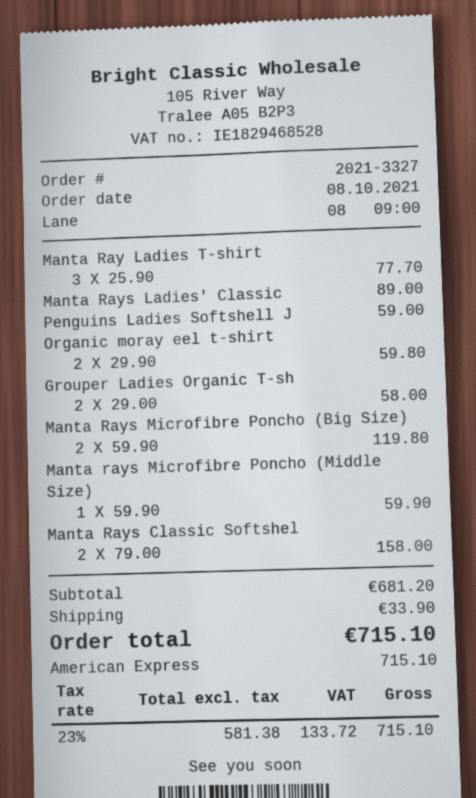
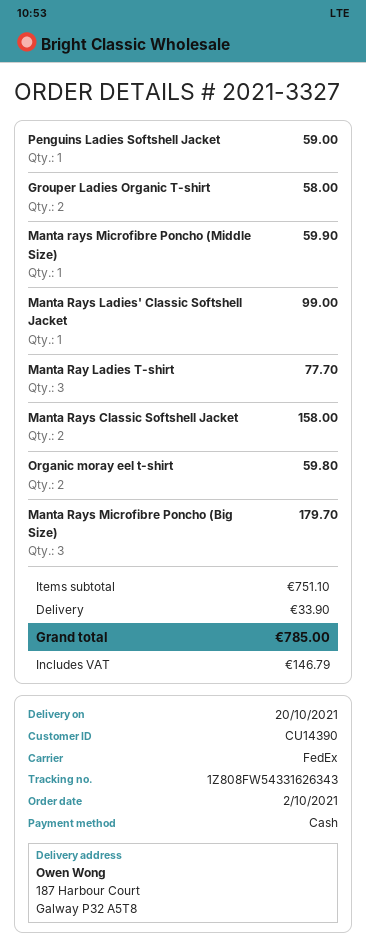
order date: 2021-10-08 -> 2021-10-02
payment method: American Express -> cash
Manta Rays Ladies' Classic: 1 for 89.00 -> 1 for 99.00
Manta Rays Microfibre Poncho (Big Size): 2 for 119.80 -> 3 for 179.70
subtotal: 681.20 -> 751.10
tax: 133.72 -> 146.79
total: 715.10 -> 785.00

